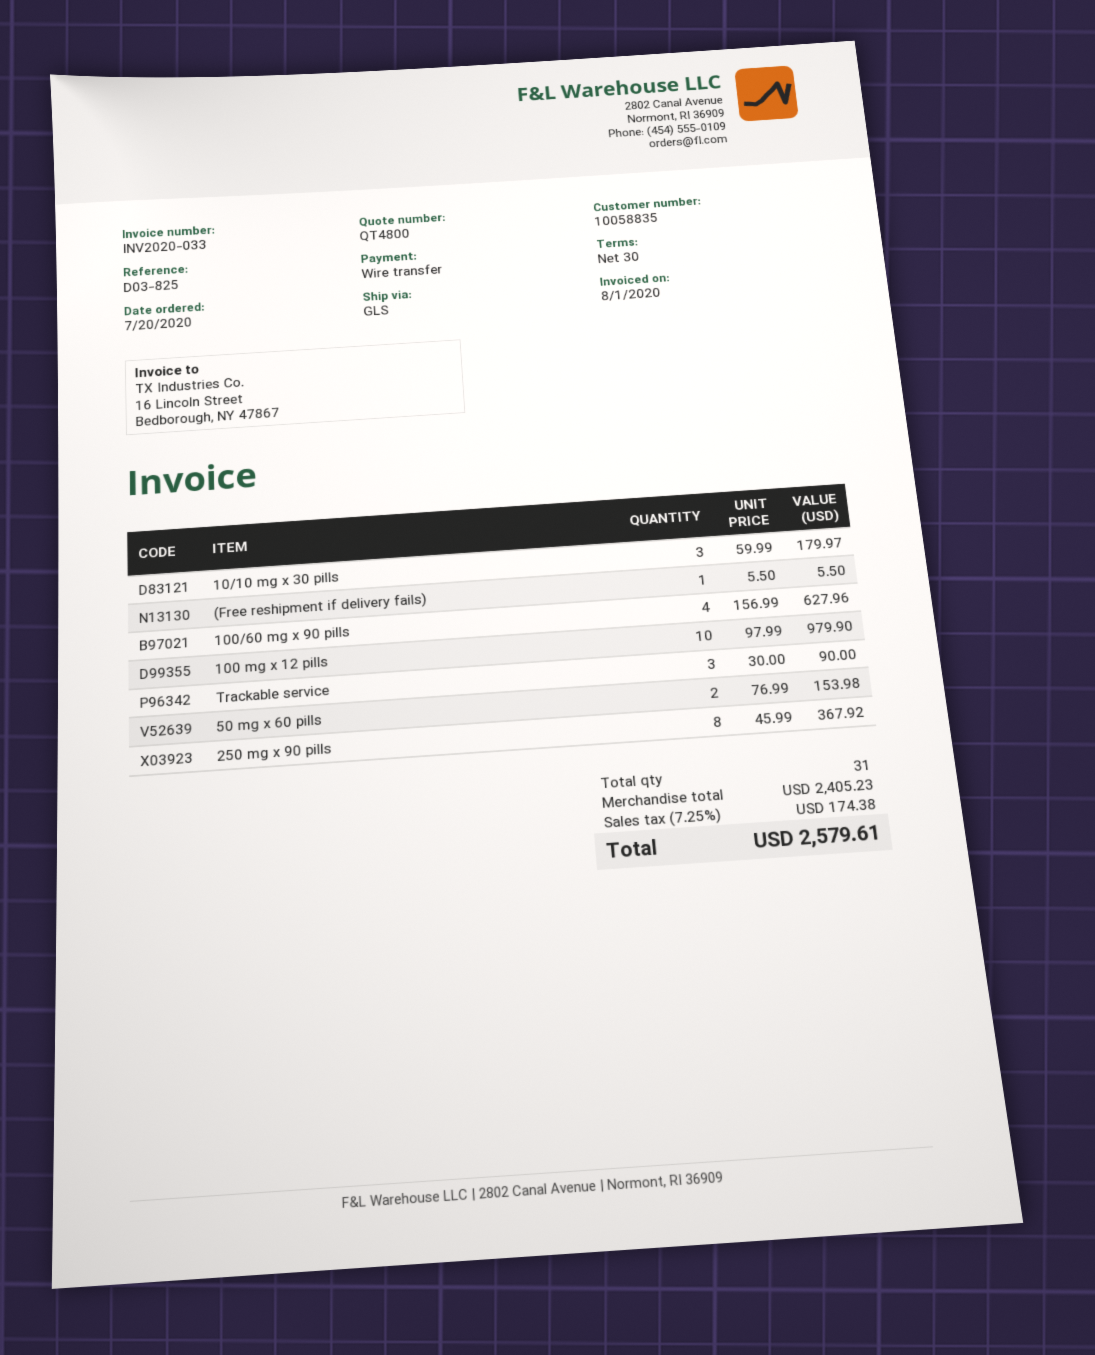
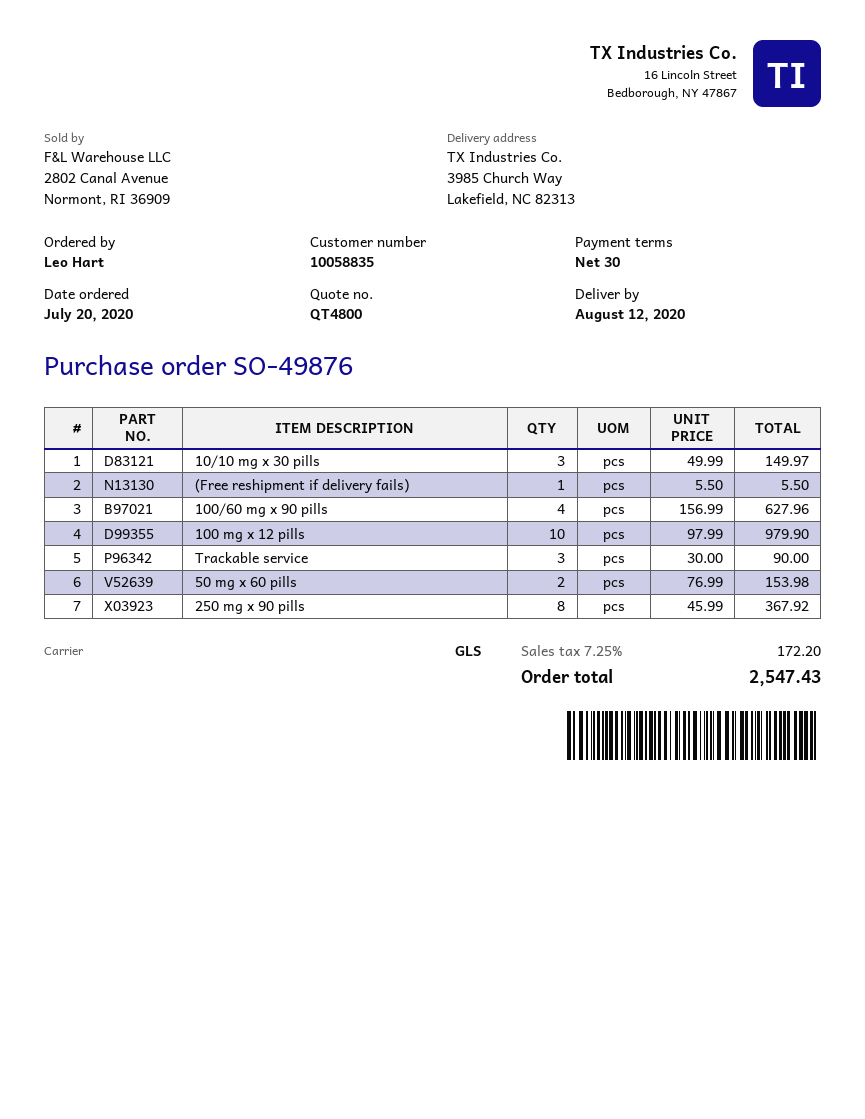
10/10 mg x 30 pills: 3 x 59.99 = 179.97 -> 3 x 49.99 = 149.97
tax: 7.25% = 174.38 -> 7.25% = 172.20
total: 2579.61 -> 2547.43

